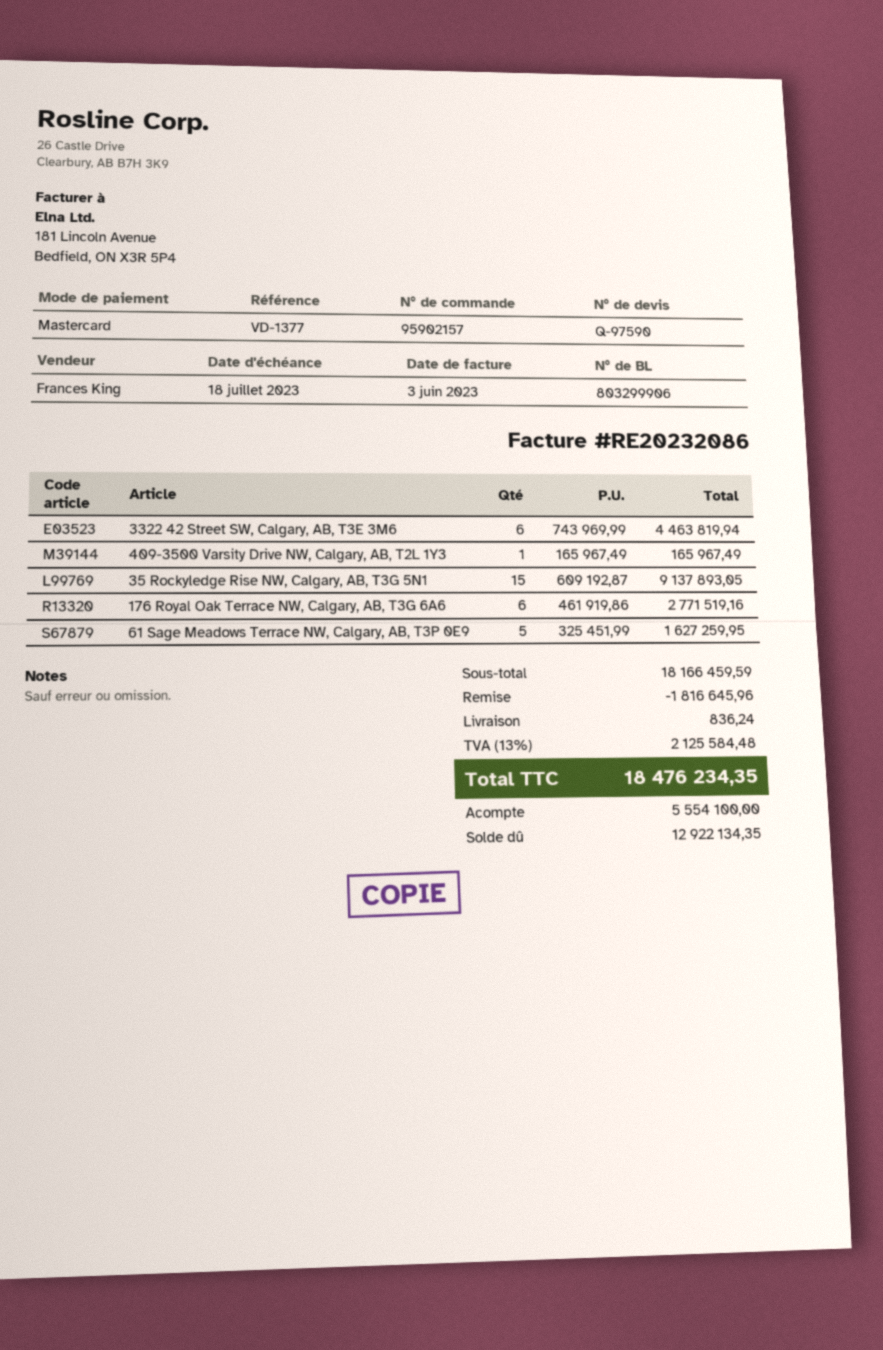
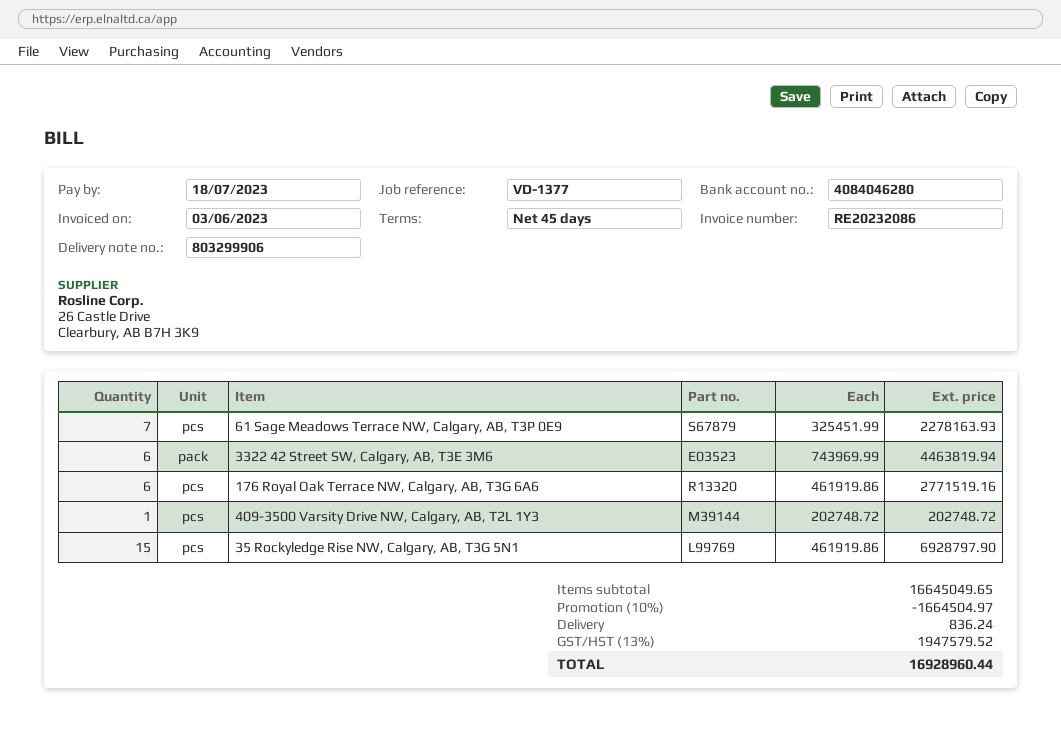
409-3500 Varsity Drive NW, Calgary, AB, T2L 1Y3: 1 x 165967.49 = 165967.49 -> 1 x 202748.72 = 202748.72
35 Rockyledge Rise NW, Calgary, AB, T3G 5N1: 15 x 609192.87 = 9137893.05 -> 15 x 461919.86 = 6928797.90
61 Sage Meadows Terrace NW, Calgary, AB, T3P 0E9: 5 x 325451.99 = 1627259.95 -> 7 x 325451.99 = 2278163.93
subtotal: 18166459.59 -> 16645049.65
discount: 1816645.96 -> 1664504.97
tax: 13% = 2125584.48 -> 13% = 1947579.52
total: 18476234.35 -> 16928960.44

